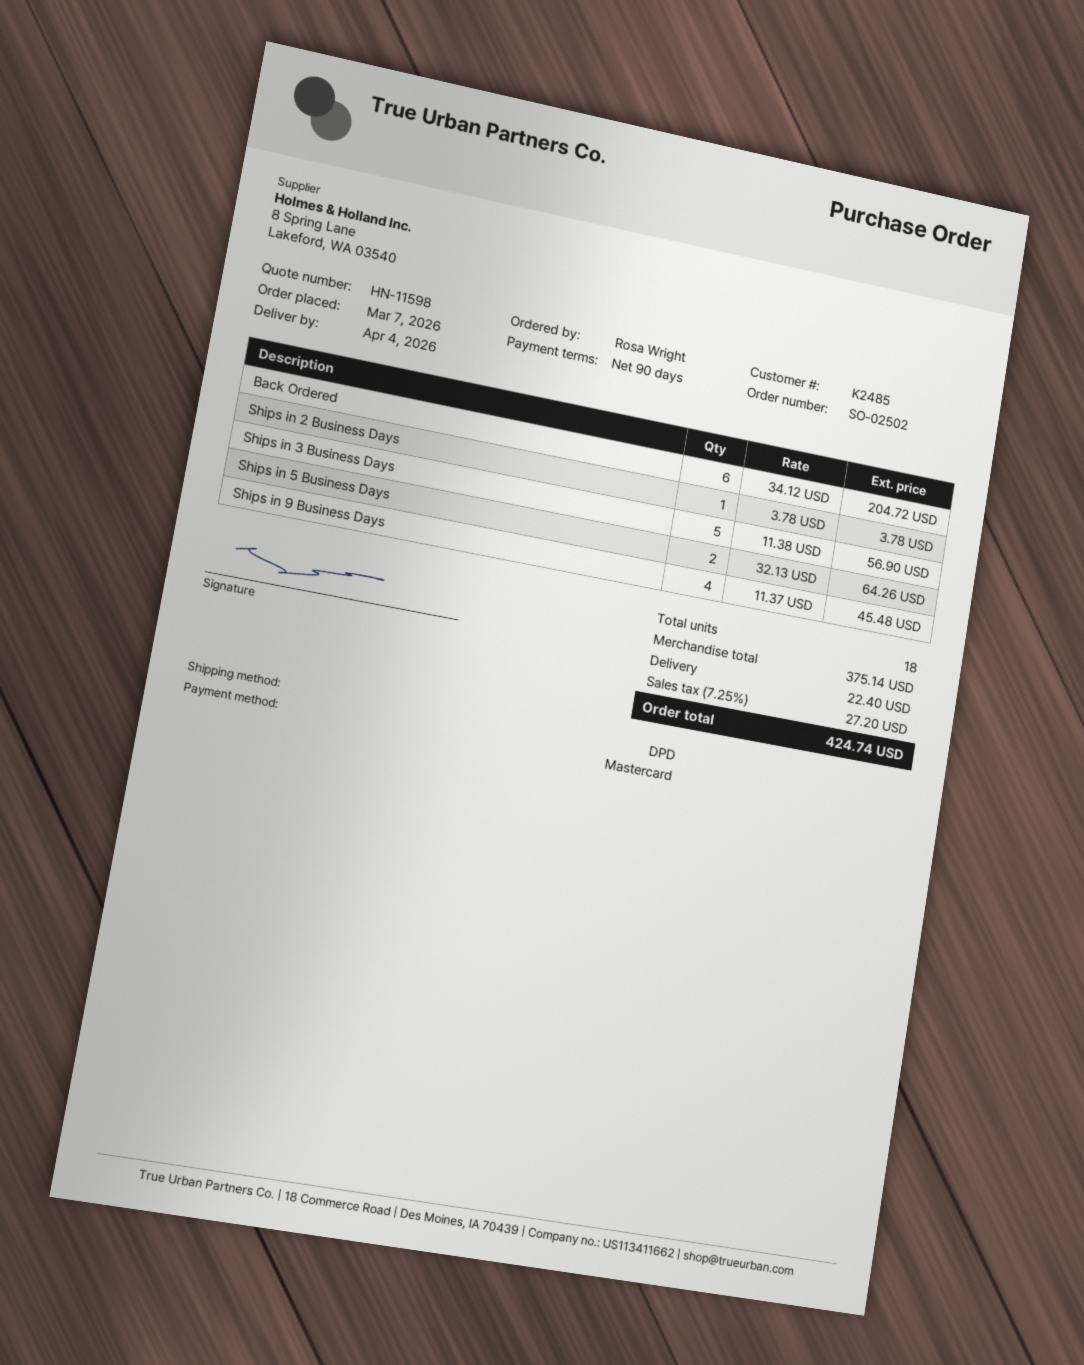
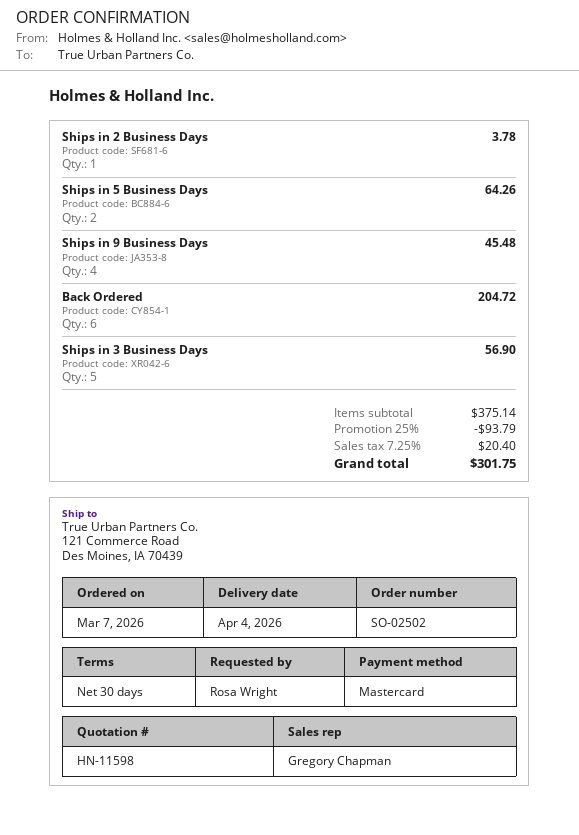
payment terms: 90 days -> 30 days
discount: none -> 25% = 93.79
shipping: 22.40 -> none
tax: 7.25% = 27.20 -> 7.25% = 20.40
total: 424.74 -> 301.75

